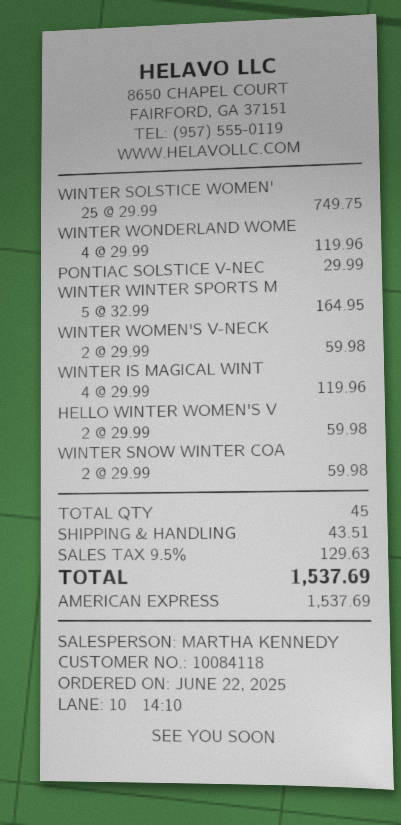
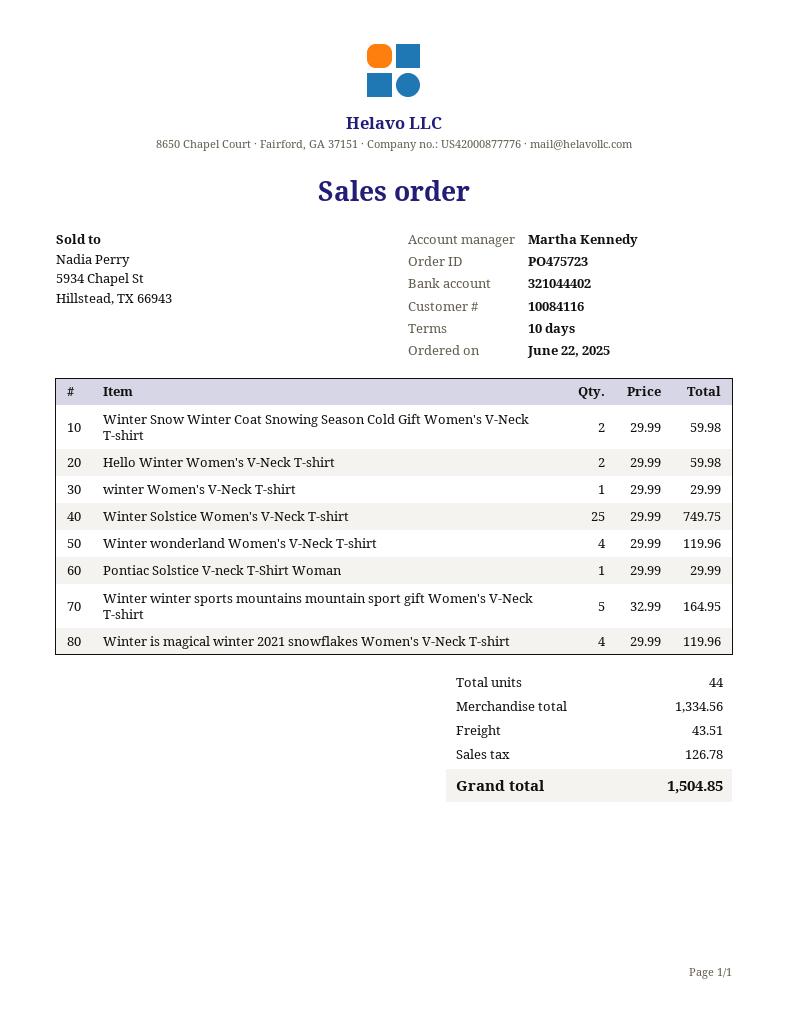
customer number: 10084118 -> 10084116
WINTER WOMEN'S V-NECK: 2 x 29.99 = 59.98 -> 1 x 29.99 = 29.99
total quantity: 45 -> 44
tax: 129.63 -> 126.78
total: 1537.69 -> 1504.85

